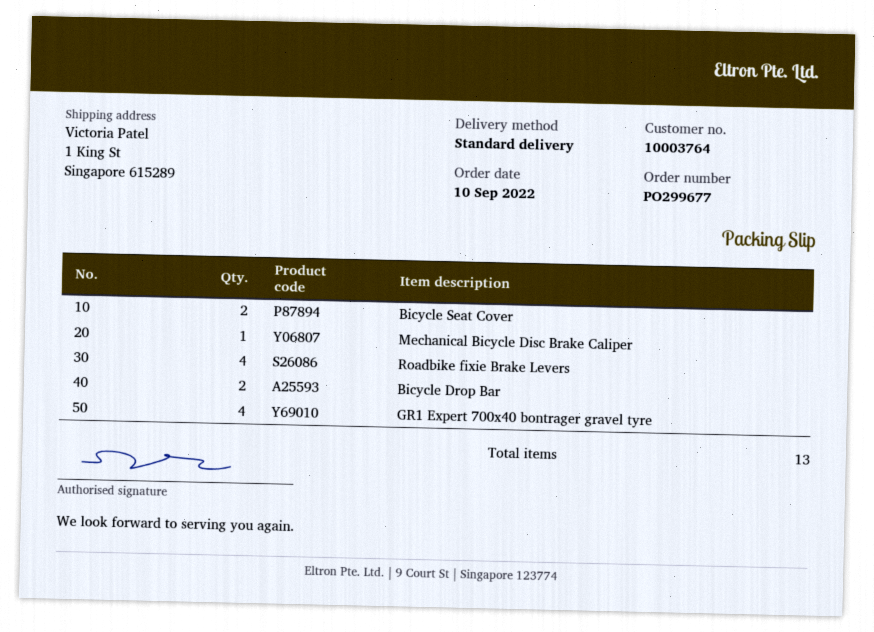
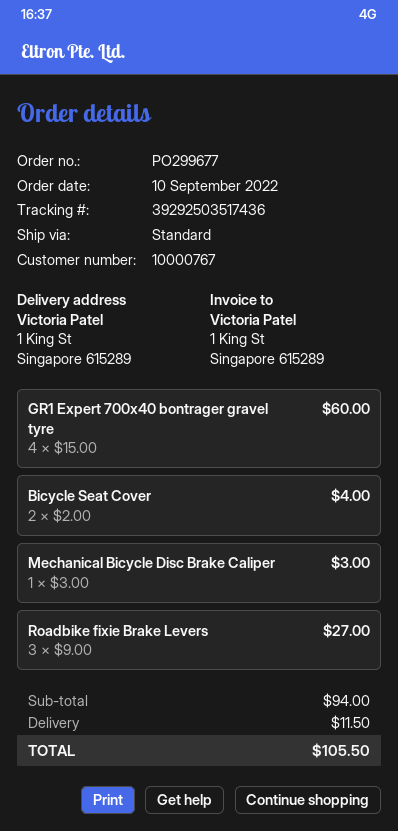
customer number: 10003764 -> 10000767
Roadbike fixie Brake Levers: 4 -> 3
Bicycle Drop Bar: 2 -> none

